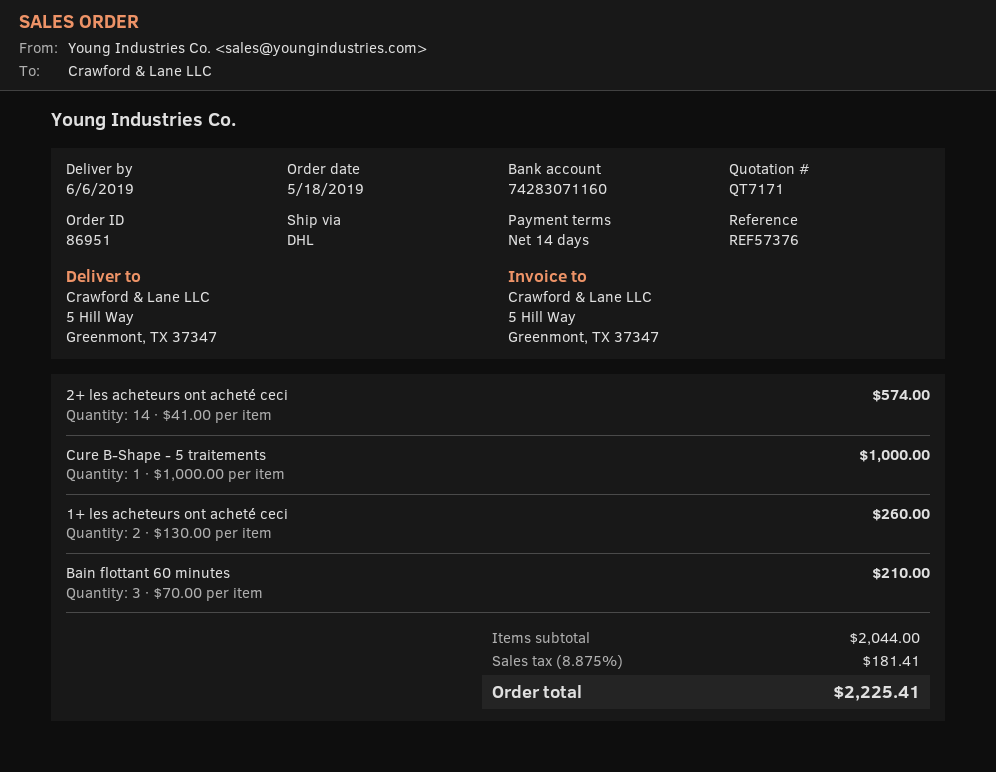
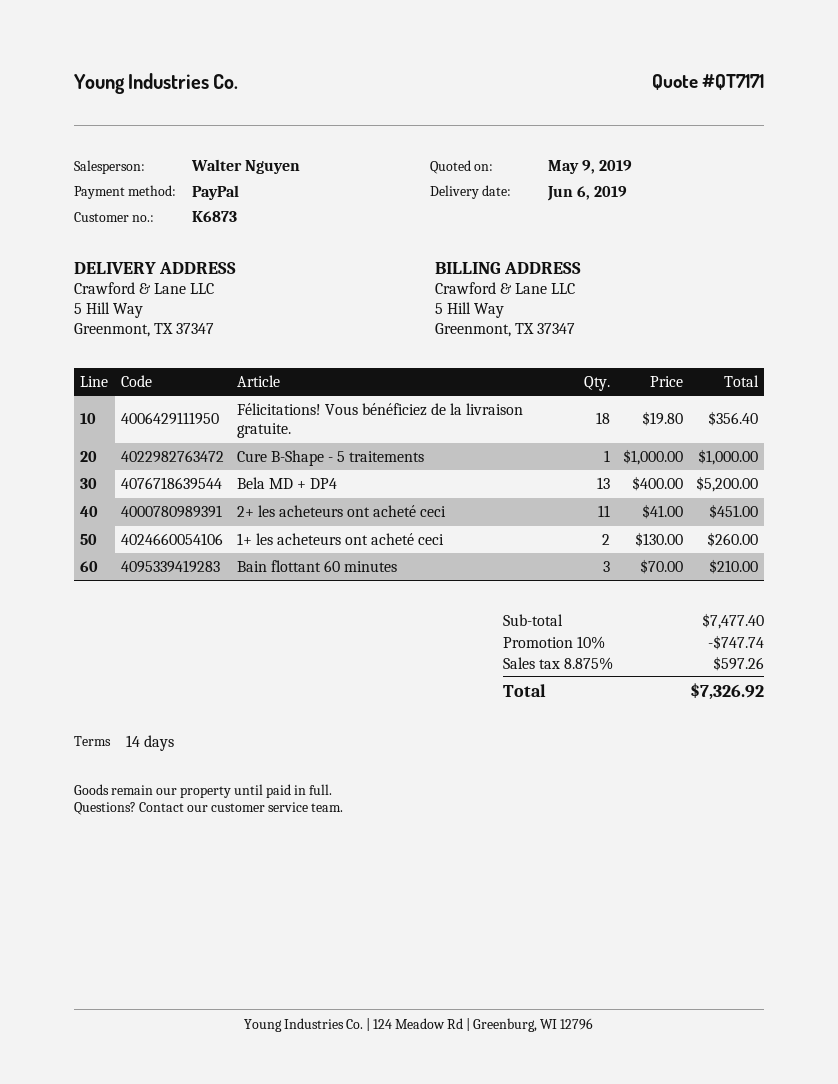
2+ les acheteurs ont acheté ceci: 14 x 41.00 = 574.00 -> 11 x 41.00 = 451.00
Félicitations! Vous bénéficiez de la livraison gratuite.: none -> 18 x 19.80 = 356.40
Bela MD + DP4: none -> 13 x 400.00 = 5200.00
subtotal: 2044.00 -> 7477.40
discount: none -> 10% = 747.74
tax: 8.875% = 181.41 -> 8.875% = 597.26
total: 2225.41 -> 7326.92

